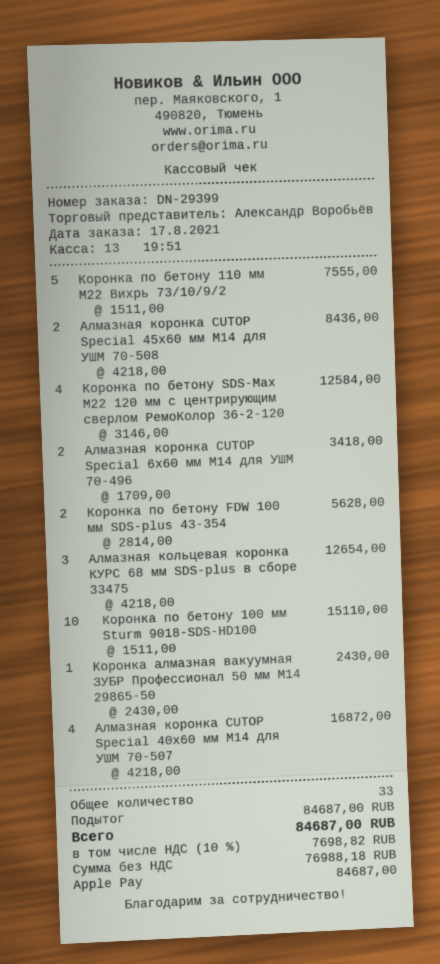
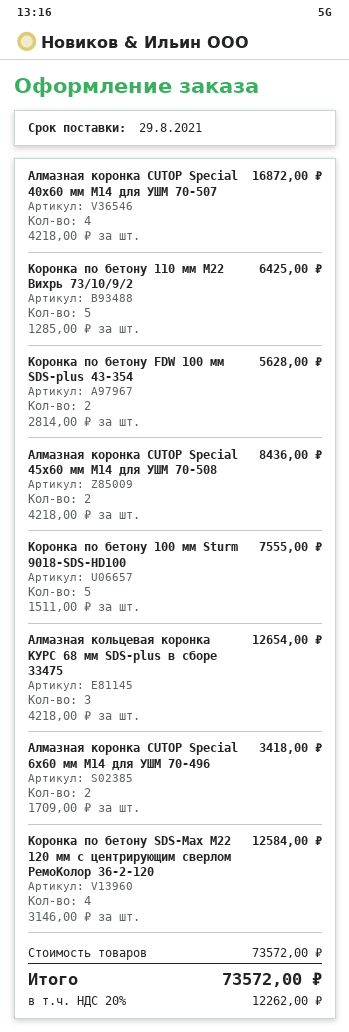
Коронка по бетону 110 мм М22 Вихрь 73/10/9/2: 5 x 1511.00 = 7555.00 -> 5 x 1285.00 = 6425.00
Коронка по бетону 100 мм Sturm 9018-SDS-HD100: 10 x 1511.00 = 15110.00 -> 5 x 1511.00 = 7555.00
Коронка алмазная вакуумная ЗУБР Профессионал 50 мм М14 29865-50: 1 x 2430.00 = 2430.00 -> none
subtotal: 84687.00 -> 73572.00
tax: 10% = 7698.82 -> 20% = 12262.00
total: 84687.00 -> 73572.00

